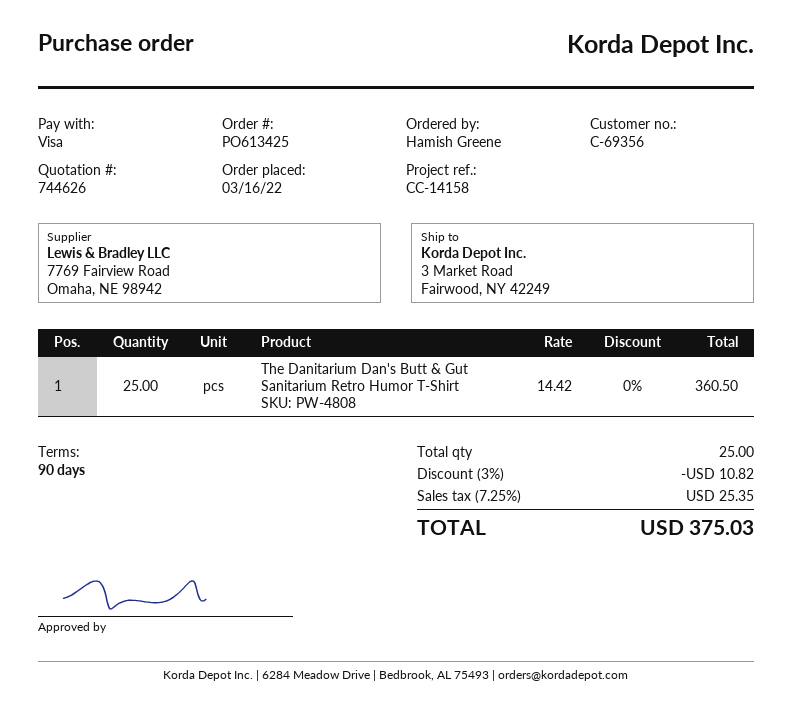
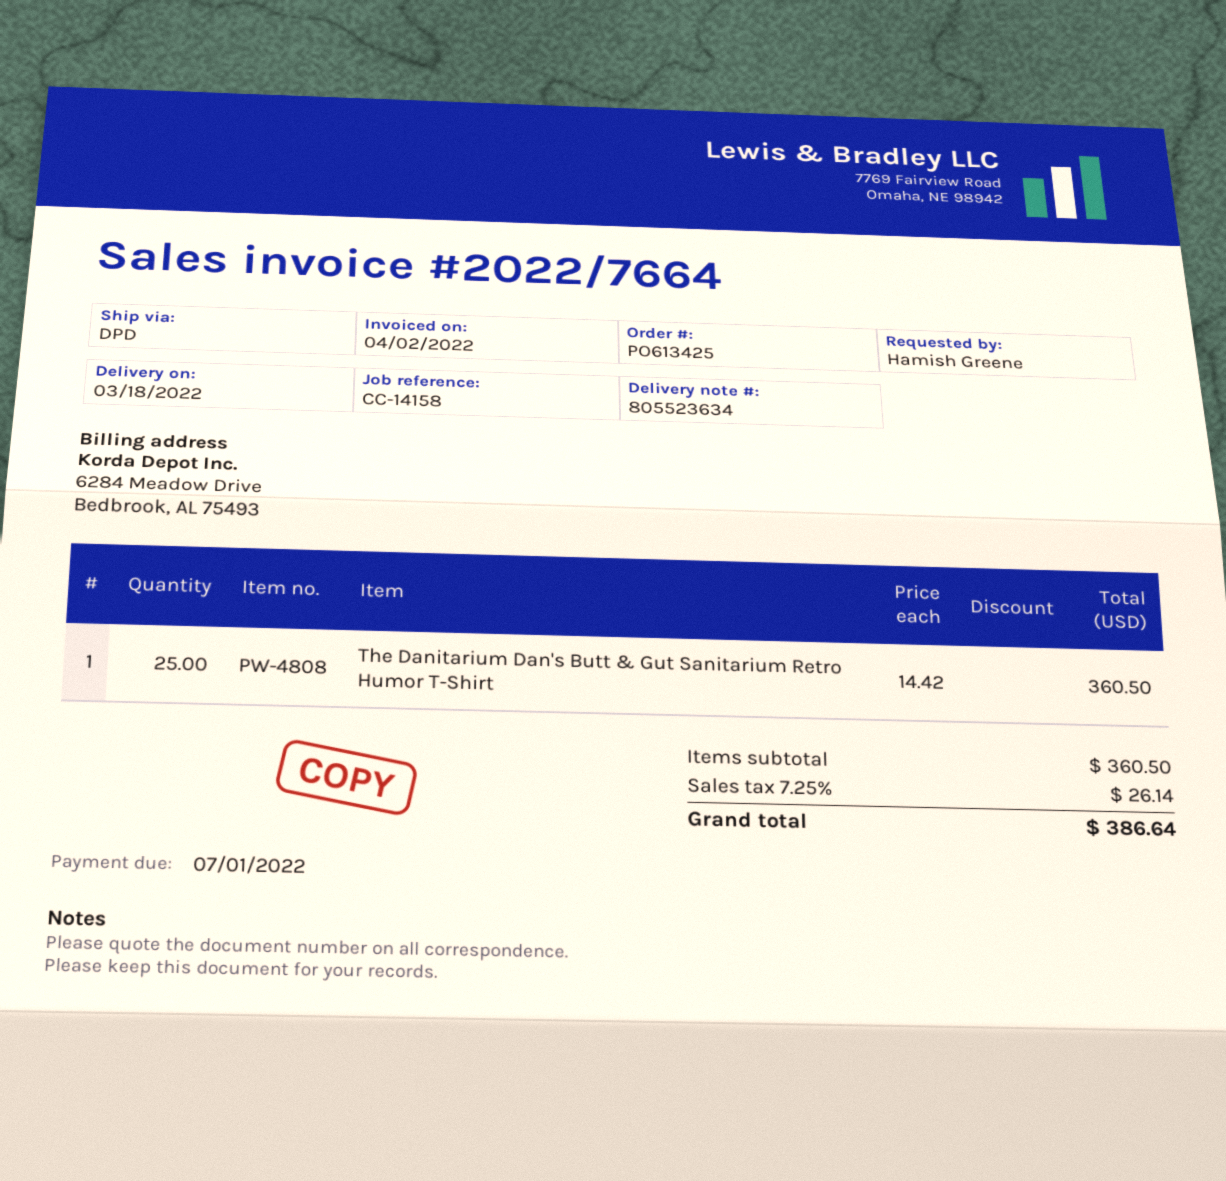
discount: 3% = 10.82 -> none
tax: 7.25% = 25.35 -> 7.25% = 26.14
total: 375.03 -> 386.64

